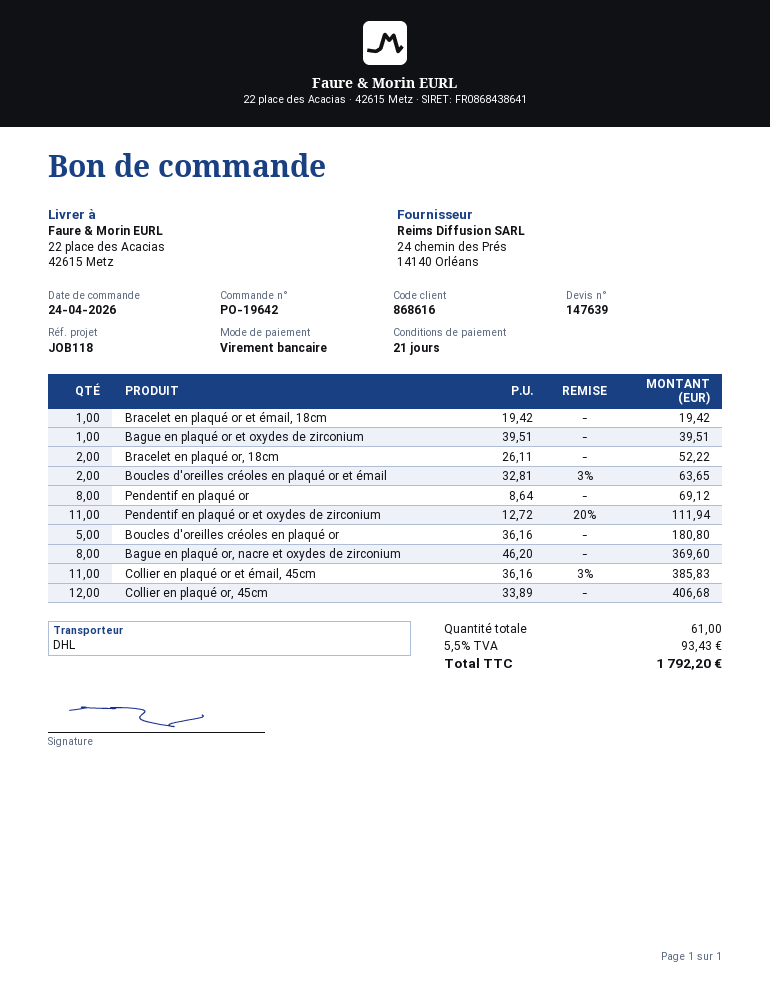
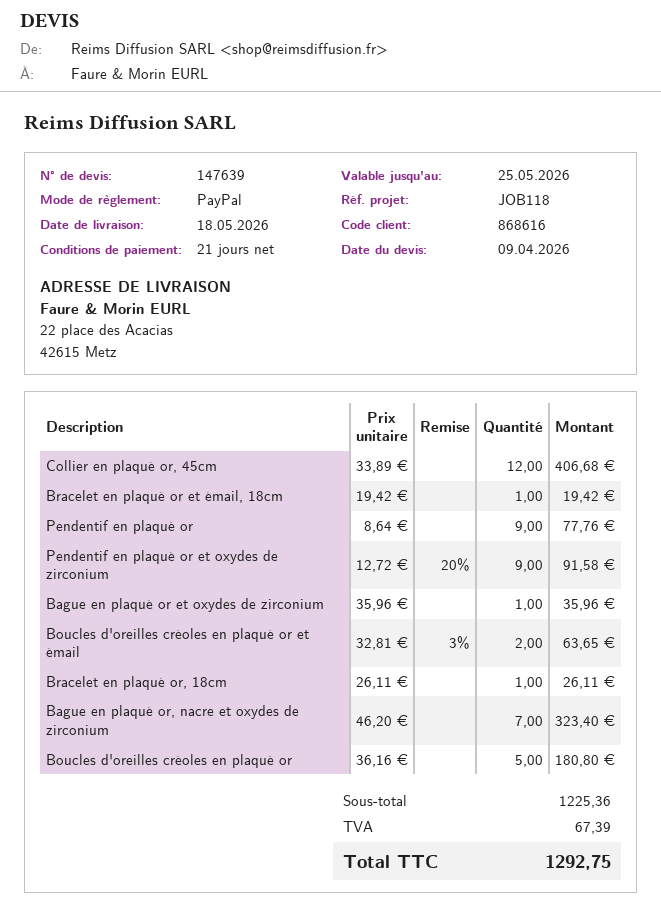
payment method: bank transfer -> PayPal
Bague en plaqué or et oxydes de zirconium: 1 x 39.51 = 39.51 -> 1 x 35.96 = 35.96
Bracelet en plaqué or, 18cm: 2 x 26.11 = 52.22 -> 1 x 26.11 = 26.11
Pendentif en plaqué or: 8 x 8.64 = 69.12 -> 9 x 8.64 = 77.76
Pendentif en plaqué or et oxydes de zirconium: 11 x 12.72 - 20% = 111.94 -> 9 x 12.72 - 20% = 91.58
Bague en plaqué or, nacre et oxydes de zirconium: 8 x 46.20 = 369.60 -> 7 x 46.20 = 323.40
Collier en plaqué or et émail, 45cm: 11 x 36.16 - 3% = 385.83 -> none
tax: 93.43 -> 67.39
total: 1792.20 -> 1292.75

